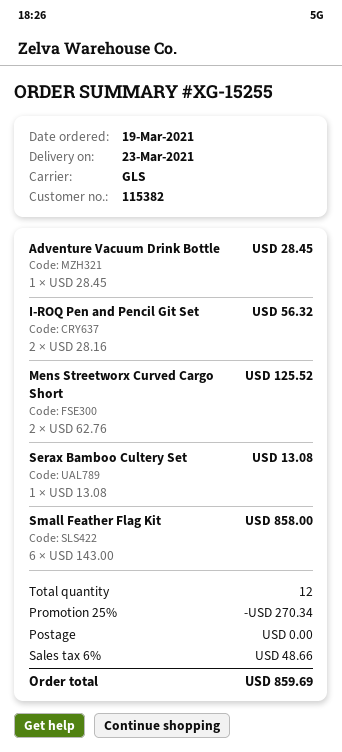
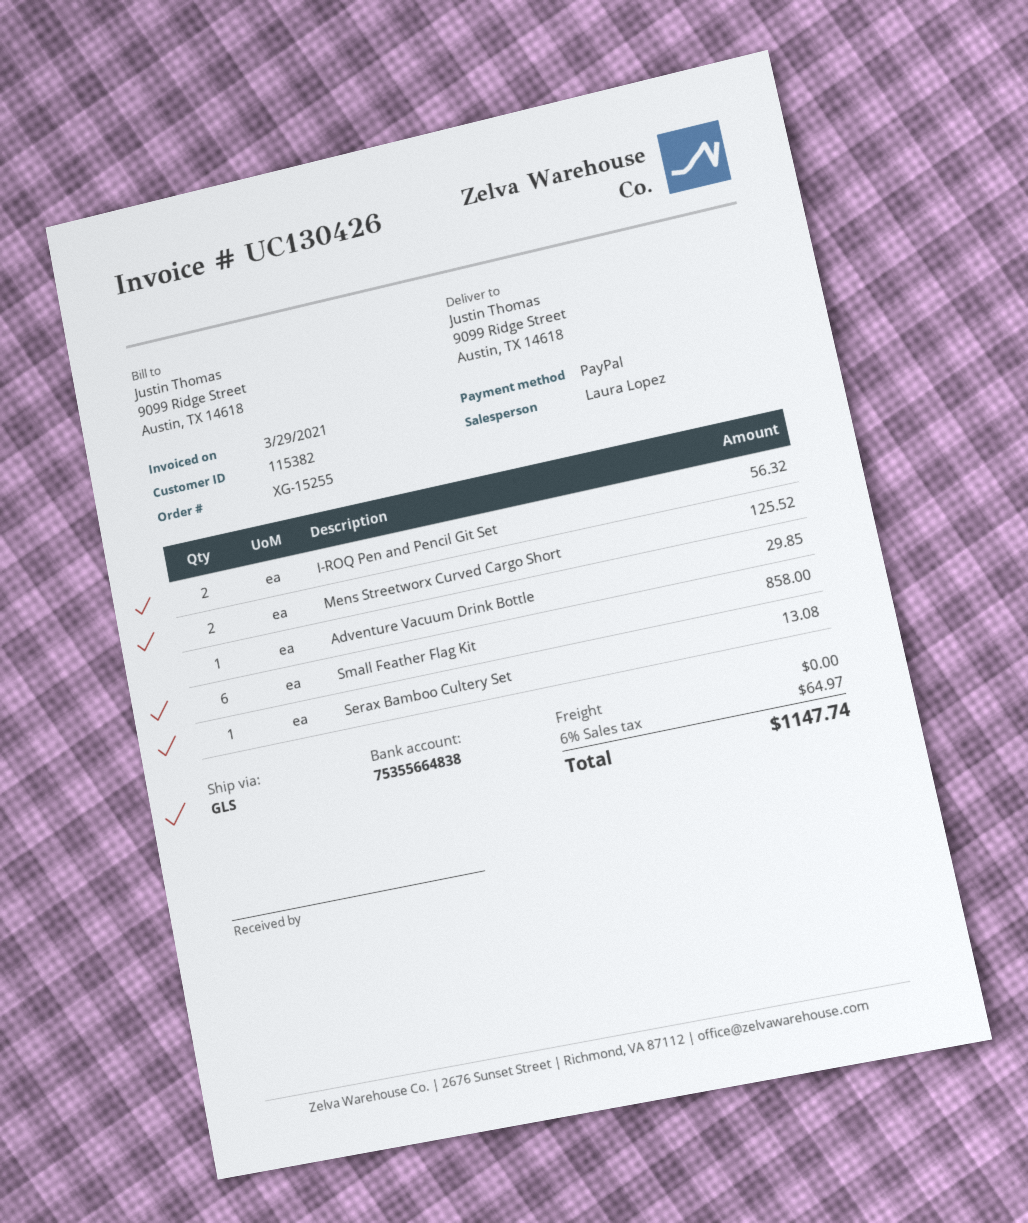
Adventure Vacuum Drink Bottle: 1 for 28.45 -> 1 for 29.85
discount: 25% = 270.34 -> none
tax: 6% = 48.66 -> 6% = 64.97
total: 859.69 -> 1147.74

